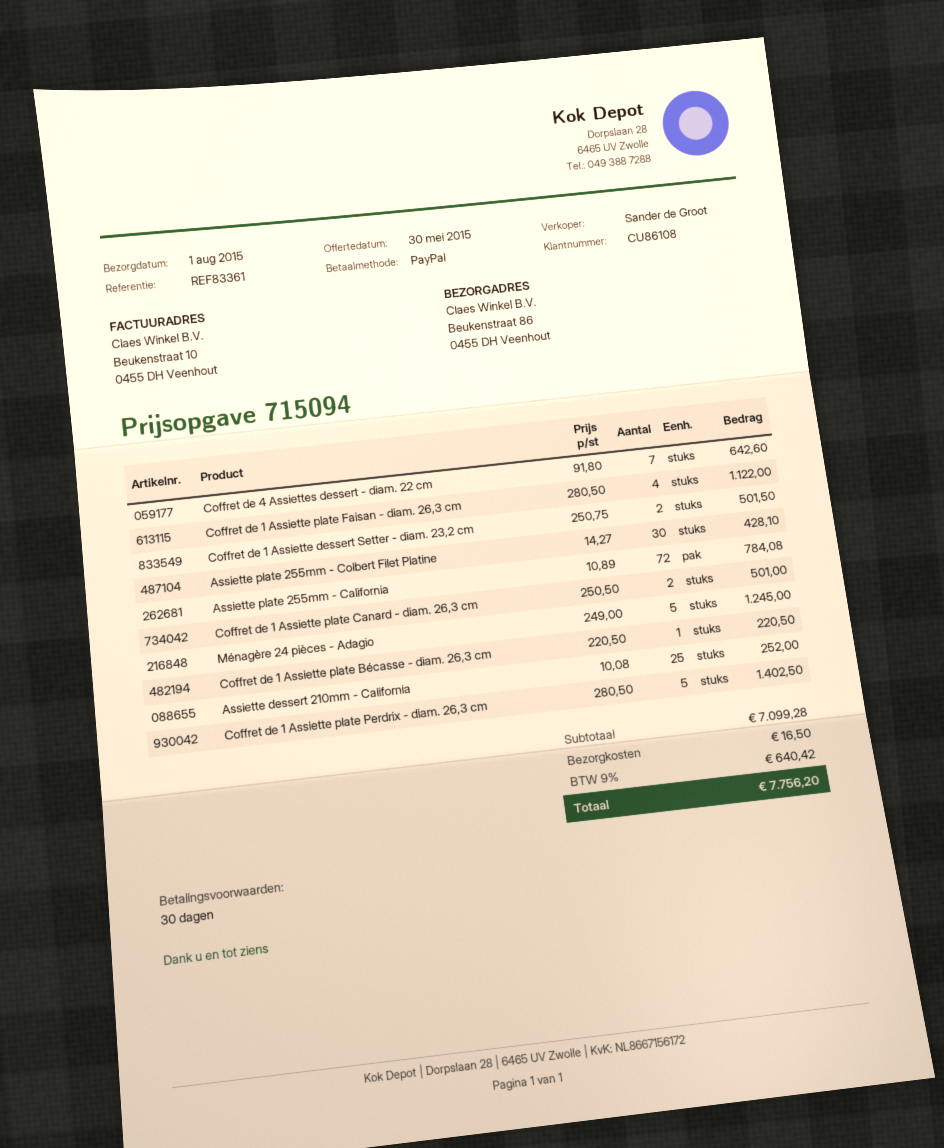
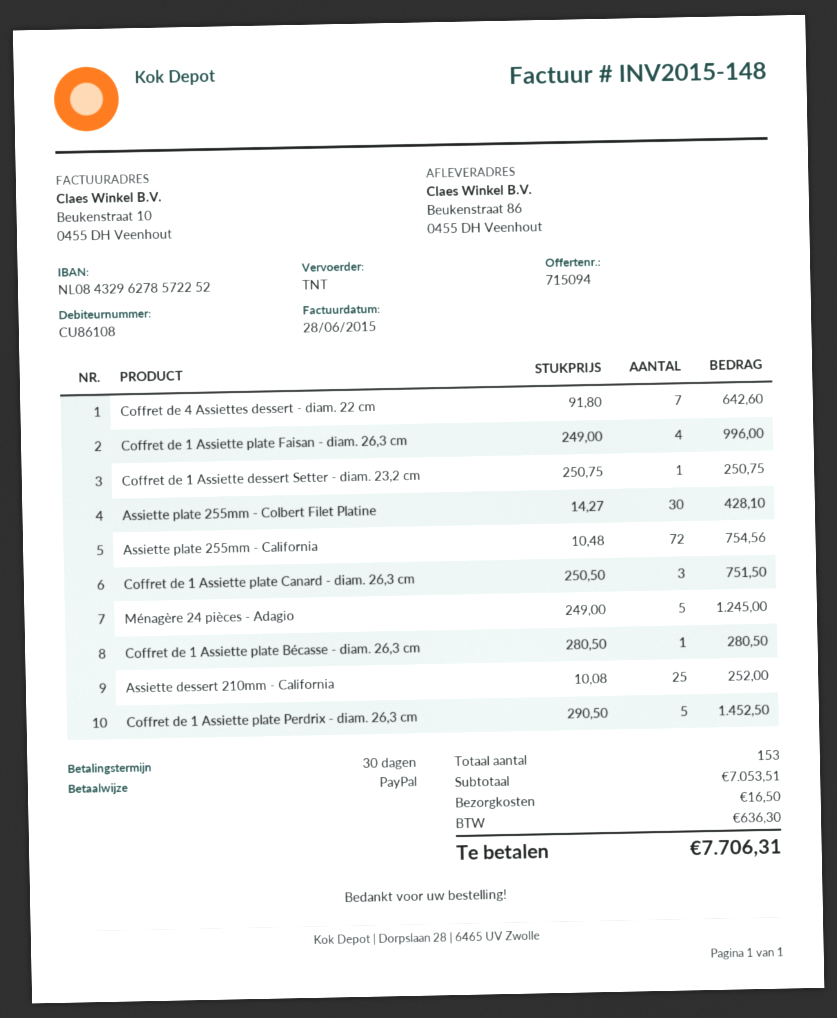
Coffret de 1 Assiette plate Faisan - diam. 26,3 cm: 4 x 280.50 = 1122.00 -> 4 x 249.00 = 996.00
Coffret de 1 Assiette dessert Setter - diam. 23,2 cm: 2 x 250.75 = 501.50 -> 1 x 250.75 = 250.75
Assiette plate 255mm - California: 72 x 10.89 = 784.08 -> 72 x 10.48 = 754.56
Coffret de 1 Assiette plate Canard - diam. 26,3 cm: 2 x 250.50 = 501.00 -> 3 x 250.50 = 751.50
Coffret de 1 Assiette plate Bécasse - diam. 26,3 cm: 1 x 220.50 = 220.50 -> 1 x 280.50 = 280.50
Coffret de 1 Assiette plate Perdrix - diam. 26,3 cm: 5 x 280.50 = 1402.50 -> 5 x 290.50 = 1452.50
subtotal: 7099.28 -> 7053.51
tax: 640.42 -> 636.30
total: 7756.20 -> 7706.31

